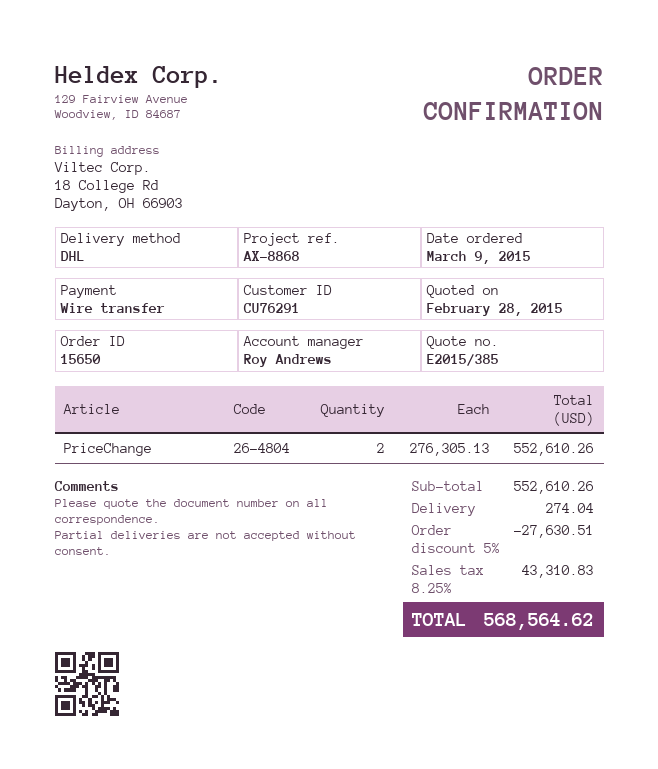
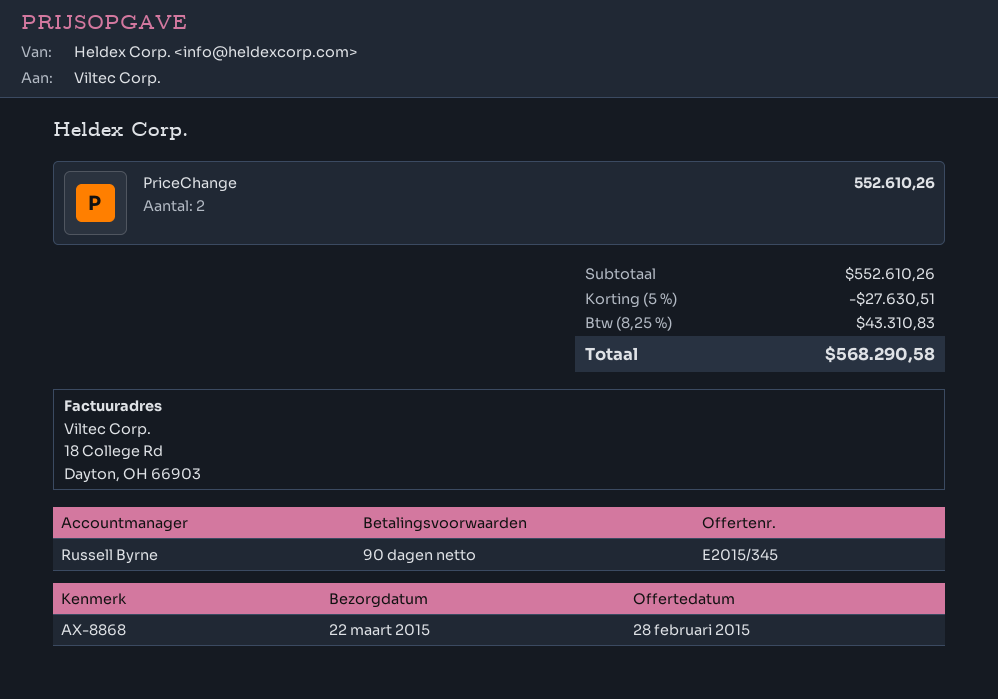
quote number: E2015/385 -> E2015/345
sales rep: Roy Andrews -> Russell Byrne
shipping: 274.04 -> none
total: 568564.62 -> 568290.58

